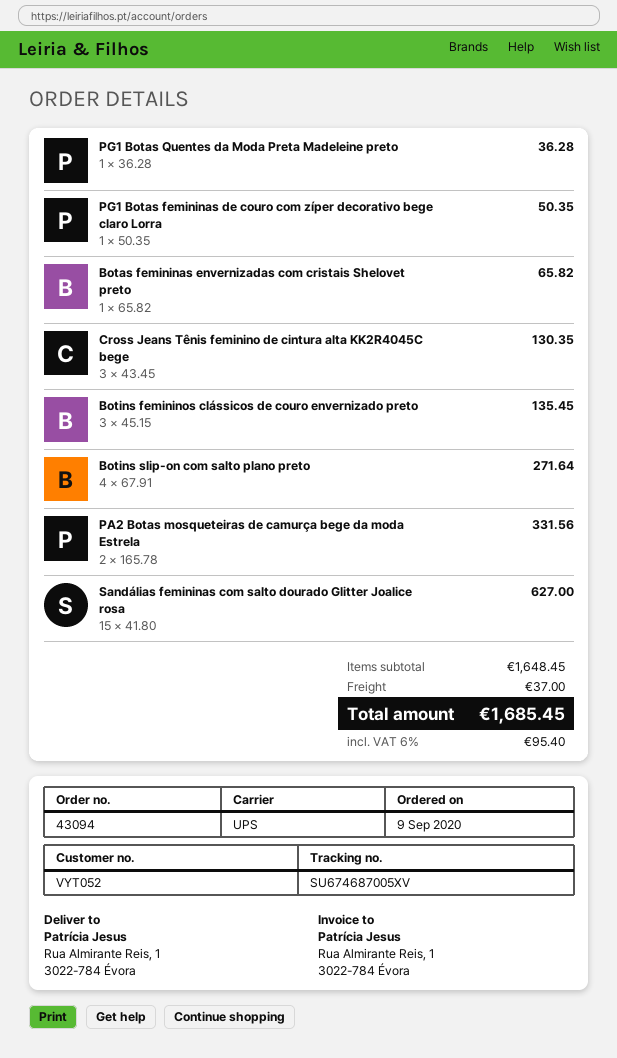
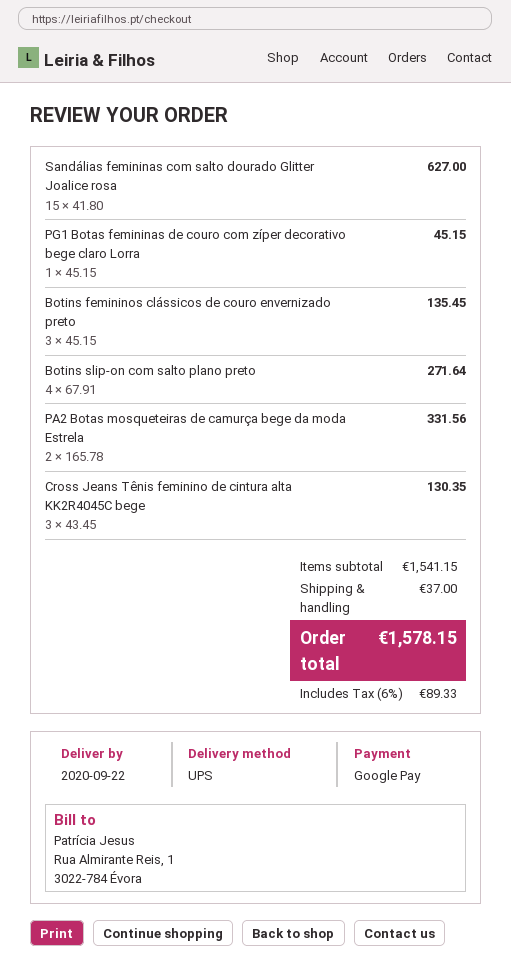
PG1 Botas Quentes da Moda Preta Madeleine preto: 1 x 36.28 = 36.28 -> none
PG1 Botas femininas de couro com zíper decorativo bege claro Lorra: 1 x 50.35 = 50.35 -> 1 x 45.15 = 45.15
Botas femininas envernizadas com cristais Shelovet preto: 1 x 65.82 = 65.82 -> none
subtotal: 1648.45 -> 1541.15
tax: 6% = 95.40 -> 6% = 89.33
total: 1685.45 -> 1578.15

